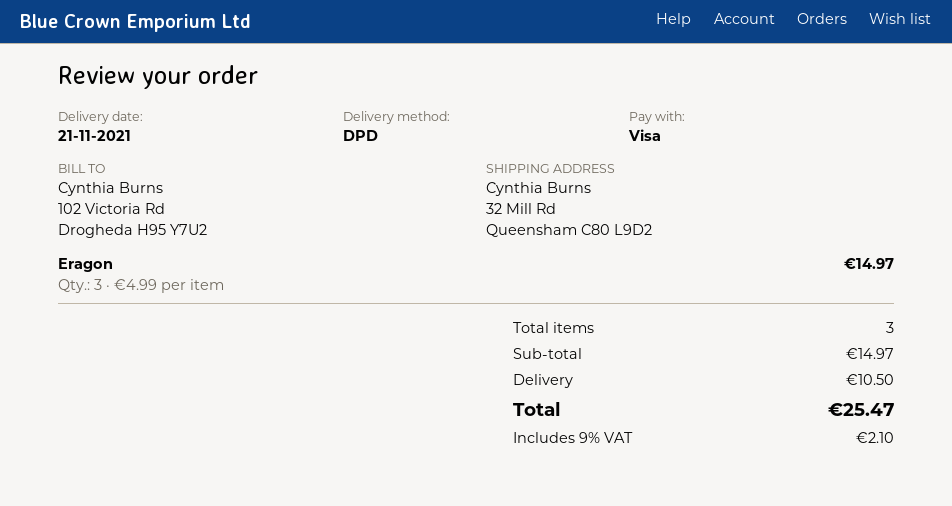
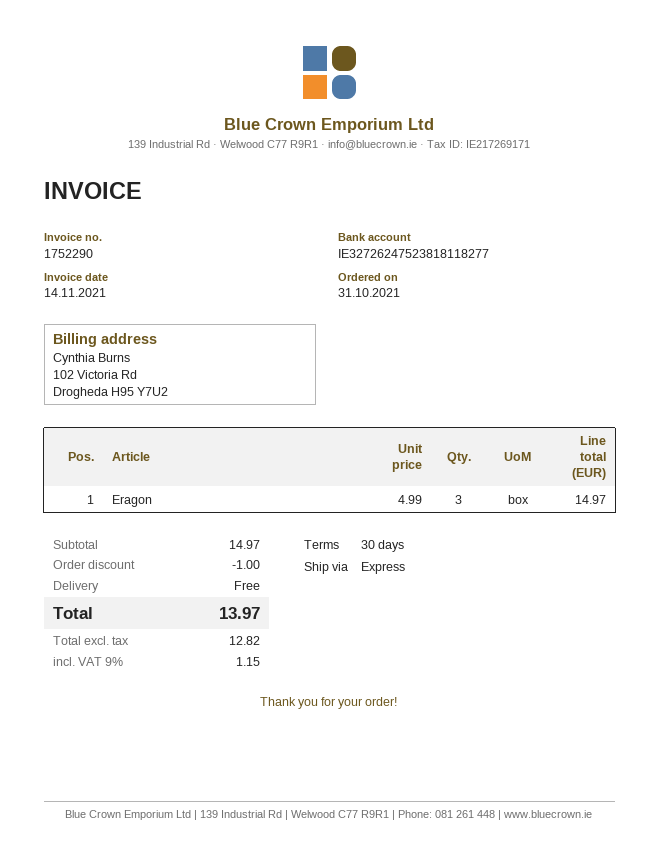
shipping method: DPD -> express
discount: none -> 1.00
shipping: 10.50 -> 0.00
tax: 9% = 2.10 -> 9% = 1.15
total: 25.47 -> 13.97

